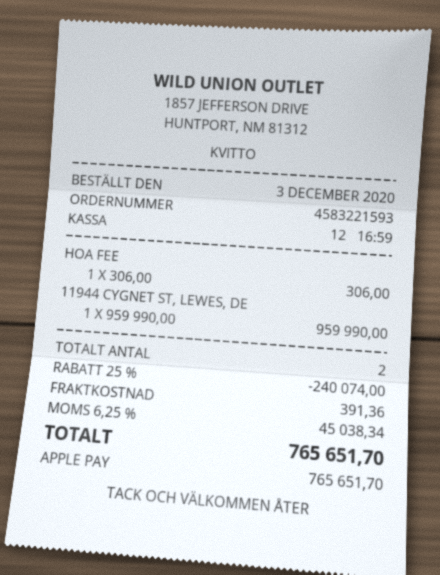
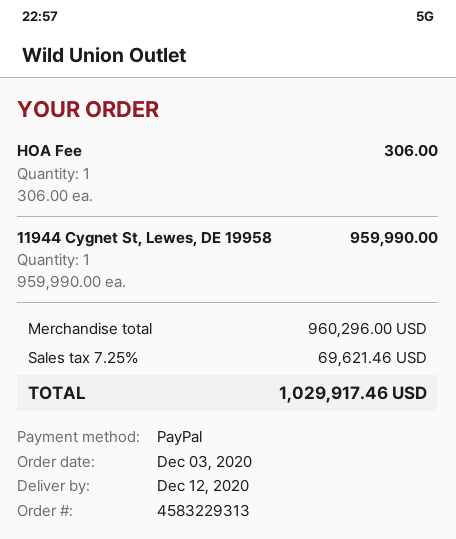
order number: 4583221593 -> 4583229313
payment method: Apple Pay -> PayPal
discount: 25% = 240074.00 -> none
shipping: 391.36 -> none
tax: 6.25% = 45038.34 -> 7.25% = 69621.46
total: 765651.70 -> 1029917.46

